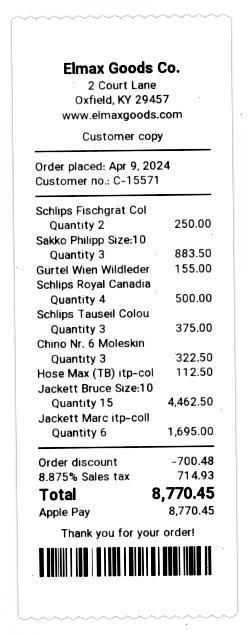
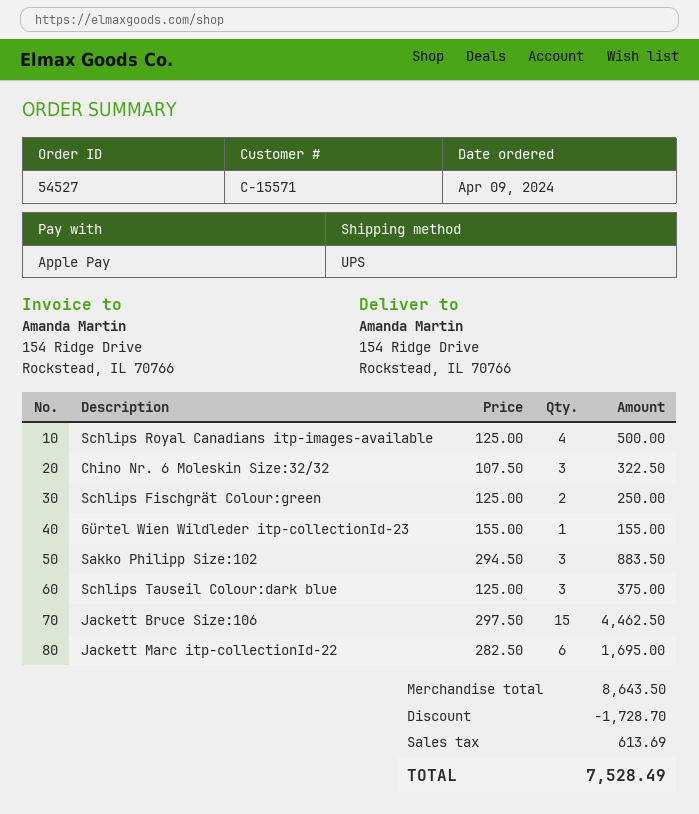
Hose Max (TB) itp-col: 1 for 112.50 -> none
discount: 700.48 -> 1728.70
tax: 714.93 -> 613.69
total: 8770.45 -> 7528.49

